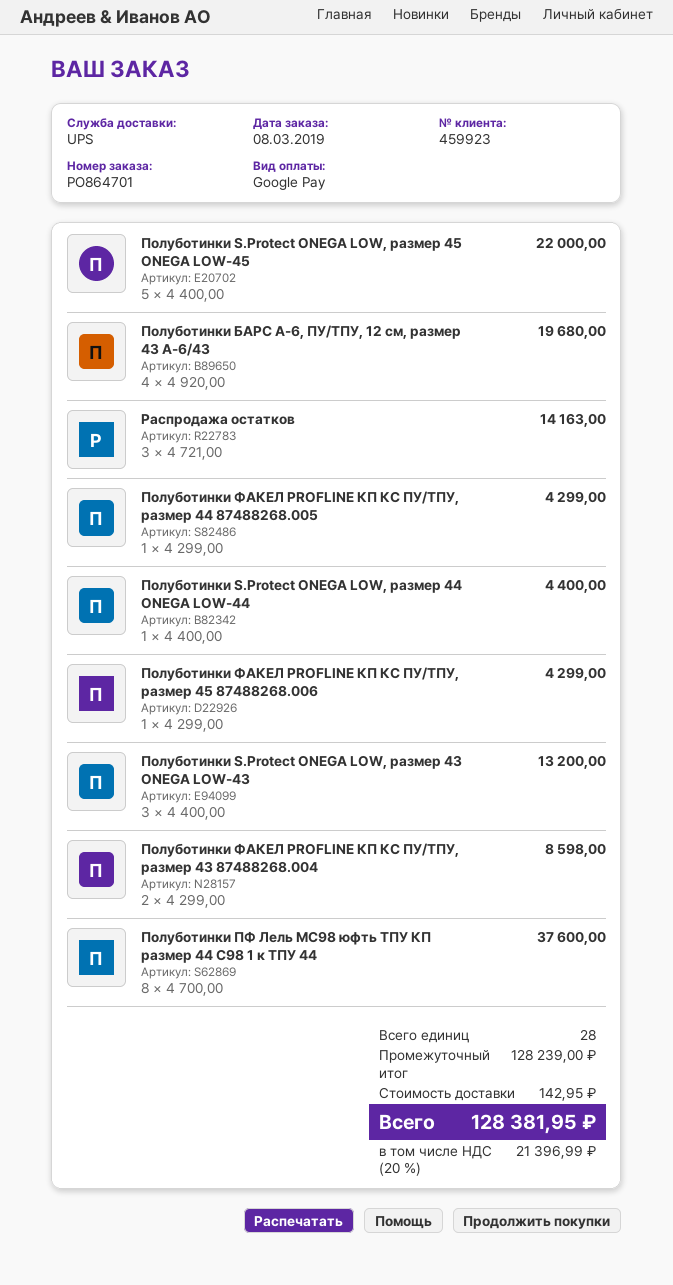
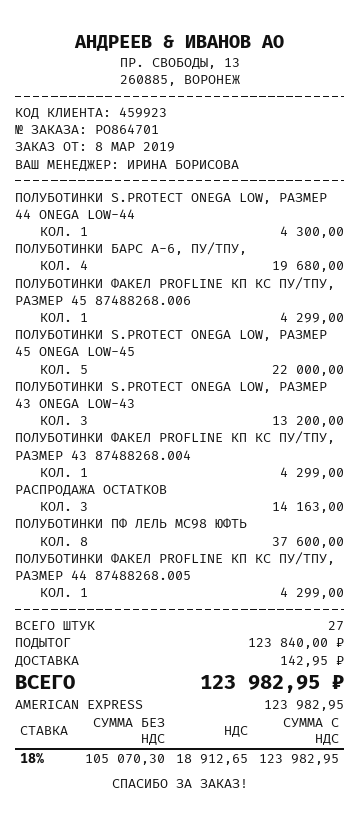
payment method: Google Pay -> American Express
Полуботинки S.Protect ONEGA LOW, размер 44 ONEGA LOW-44: 1 for 4400.00 -> 1 for 4300.00
Полуботинки ФАКЕЛ PROFLINE КП КС ПУ/ТПУ, размер 43 87488268.004: 2 for 8598.00 -> 1 for 4299.00
total quantity: 28 -> 27
subtotal: 128239.00 -> 123840.00
tax: 20% = 21396.99 -> 18% = 18912.65
total: 128381.95 -> 123982.95

